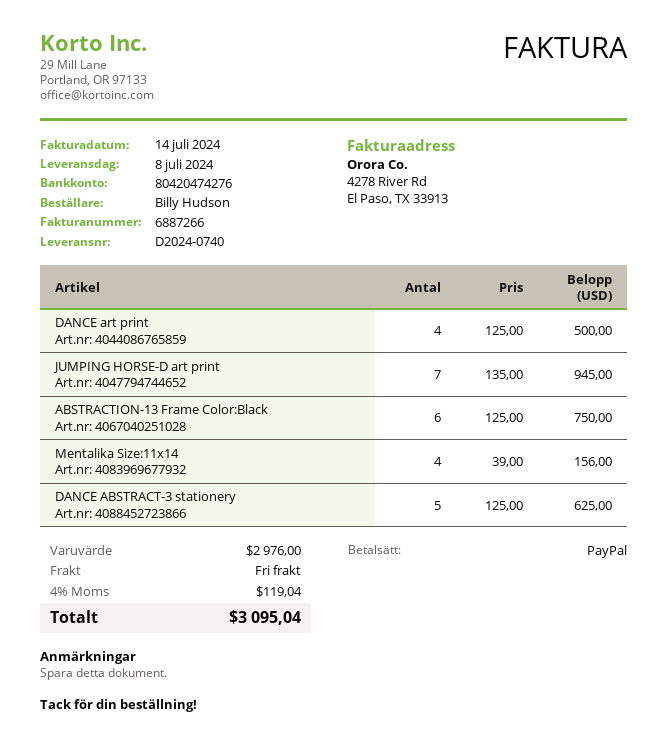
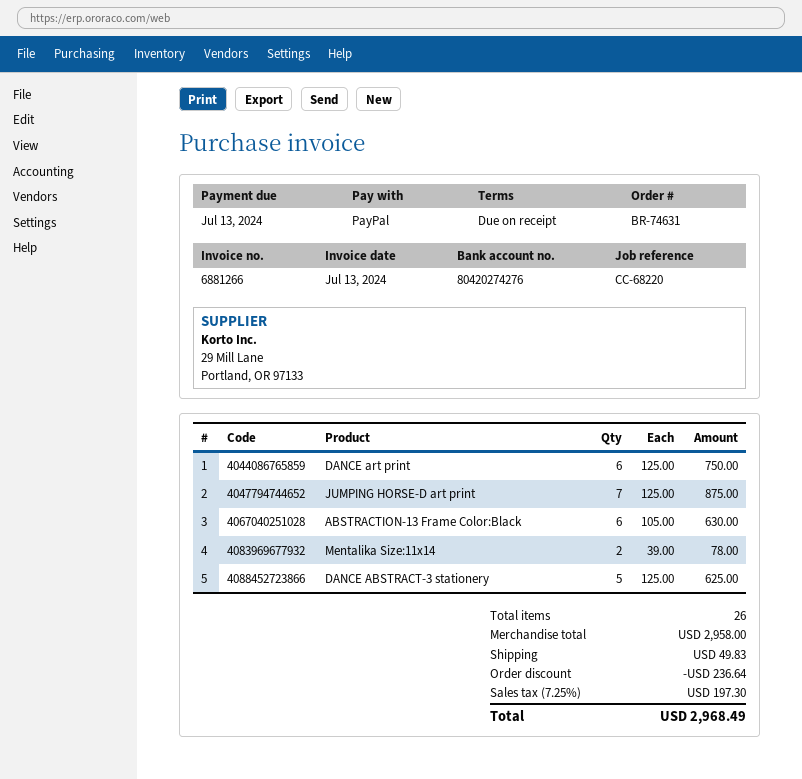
invoice number: 6887266 -> 6881266
invoice date: 2024-07-14 -> 2024-07-13
bank account: 80420474276 -> 80420274276
DANCE art print: 4 x 125.00 = 500.00 -> 6 x 125.00 = 750.00
JUMPING HORSE-D art print: 7 x 135.00 = 945.00 -> 7 x 125.00 = 875.00
ABSTRACTION-13 Frame Color:Black: 6 x 125.00 = 750.00 -> 6 x 105.00 = 630.00
Mentalika Size:11x14: 4 x 39.00 = 156.00 -> 2 x 39.00 = 78.00
subtotal: 2976.00 -> 2958.00
discount: none -> 236.64
shipping: 0.00 -> 49.83
tax: 4% = 119.04 -> 7.25% = 197.30
total: 3095.04 -> 2968.49

